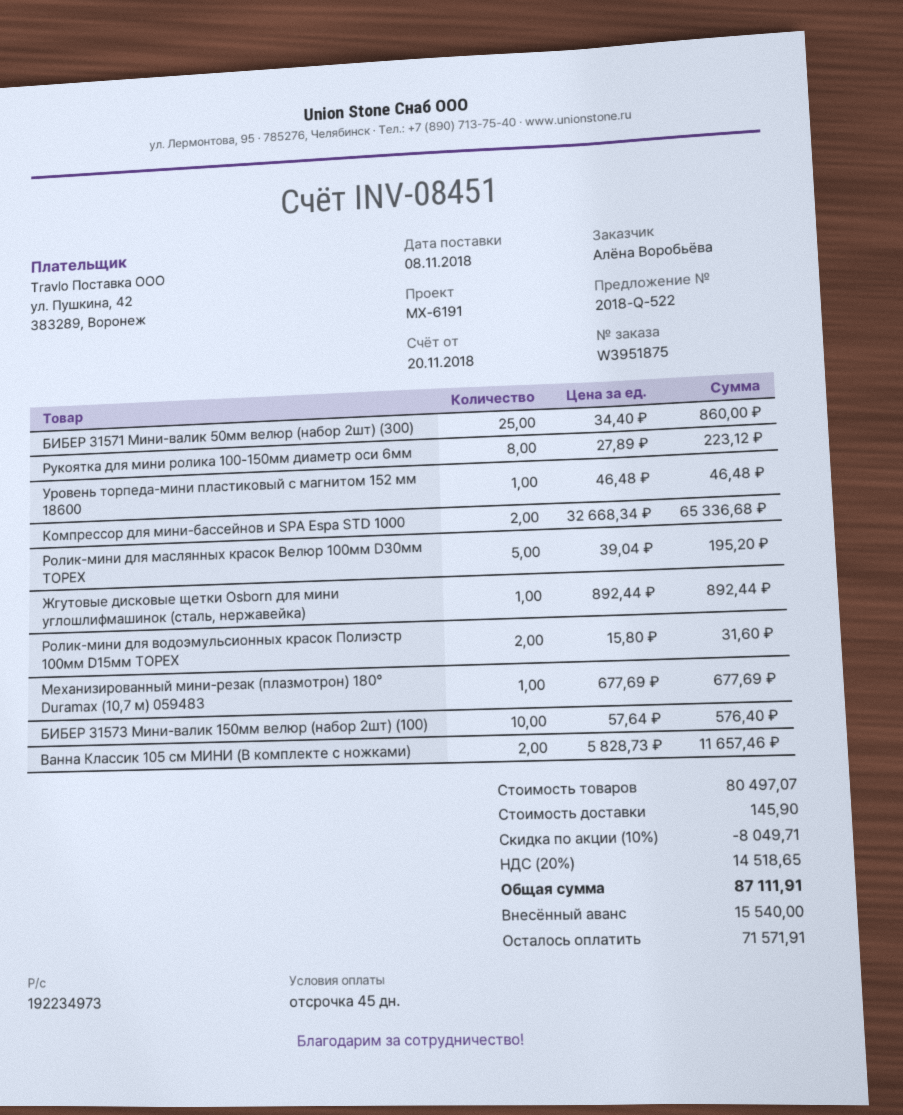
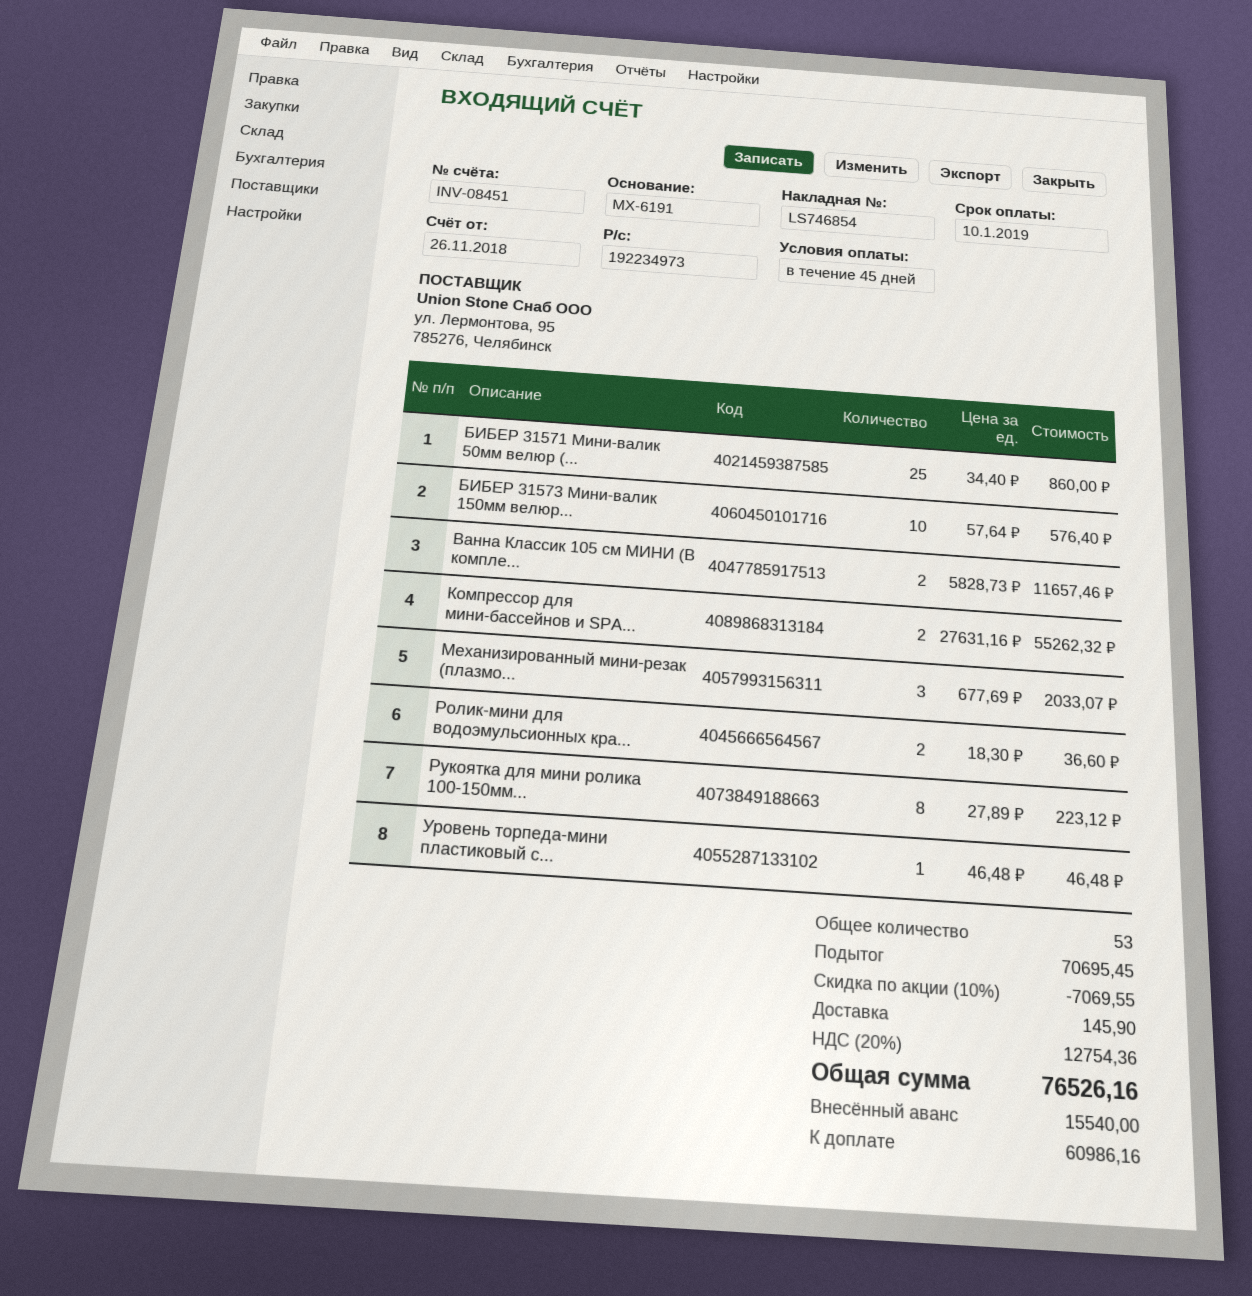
invoice date: 2018-11-20 -> 2018-11-26
Компрессор для мини-бассейнов и SPA Espa STD 1000: 2 x 32668.34 = 65336.68 -> 2 x 27631.16 = 55262.32
Ролик-мини для маслянных красок Велюр 100мм D30мм TOPEX: 5 x 39.04 = 195.20 -> none
Жгутовые дисковые щетки Osborn для мини углошлифмашинок (сталь, нержавейка): 1 x 892.44 = 892.44 -> none
Ролик-мини для водоэмульсионных красок Полиэстр 100мм D15мм TOPEX: 2 x 15.80 = 31.60 -> 2 x 18.30 = 36.60
Механизированный мини-резак (плазмотрон) 180° Duramax (10,7 м) 059483: 1 x 677.69 = 677.69 -> 3 x 677.69 = 2033.07
subtotal: 80497.07 -> 70695.45
discount: 10% = 8049.71 -> 10% = 7069.55
tax: 20% = 14518.65 -> 20% = 12754.36
total: 87111.91 -> 76526.16
balance: 71571.91 -> 60986.16

